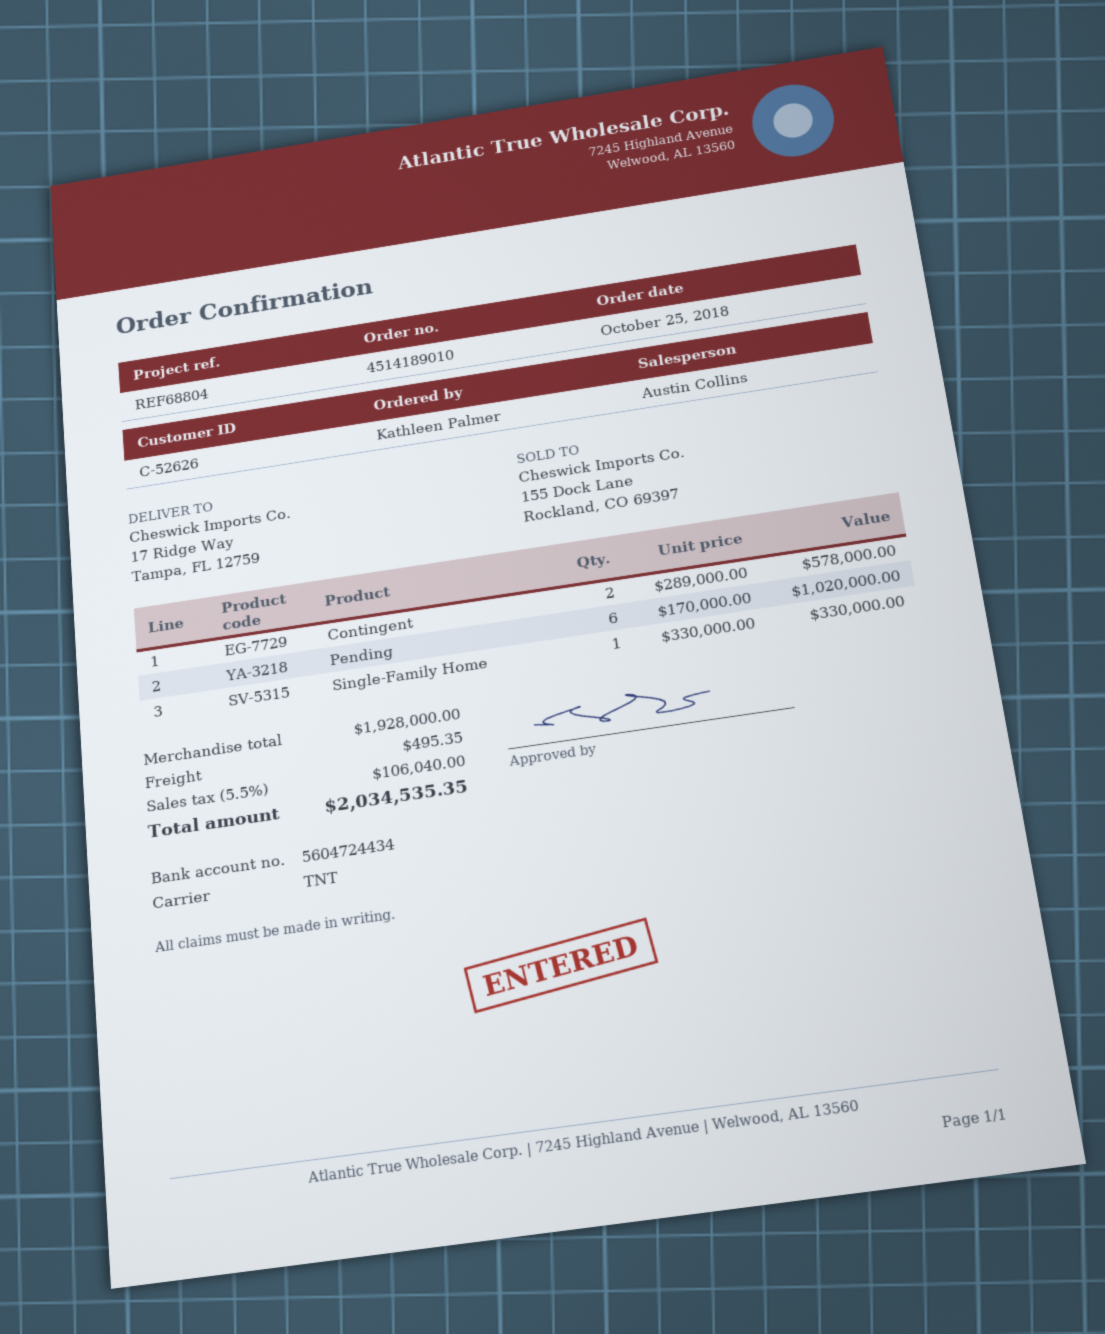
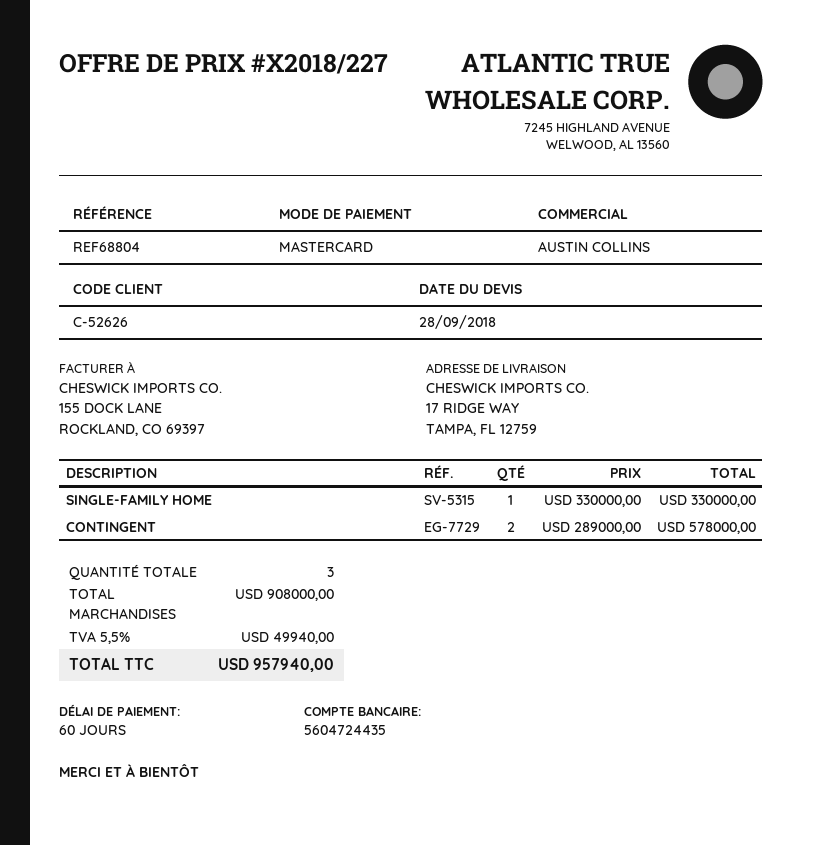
bank account: 5604724434 -> 5604724435
Pending: 6 x 170000.00 = 1020000.00 -> none
subtotal: 1928000.00 -> 908000.00
shipping: 495.35 -> none
tax: 5.5% = 106040.00 -> 5.5% = 49940.00
total: 2034535.35 -> 957940.00

